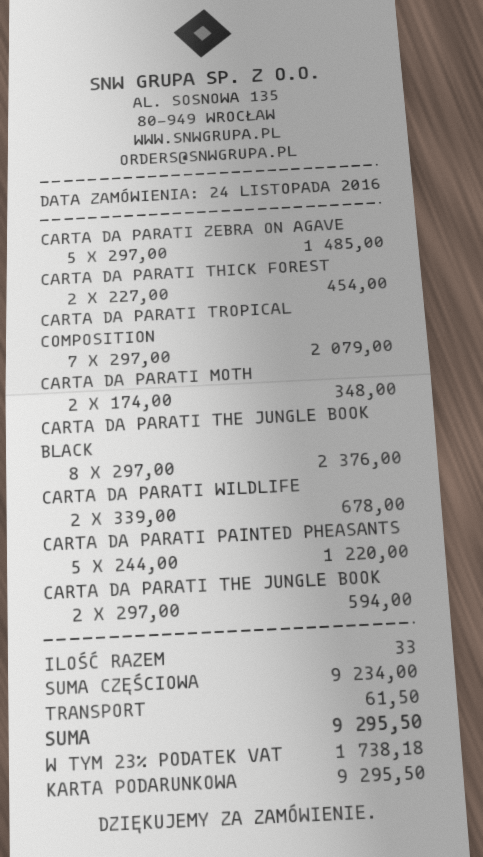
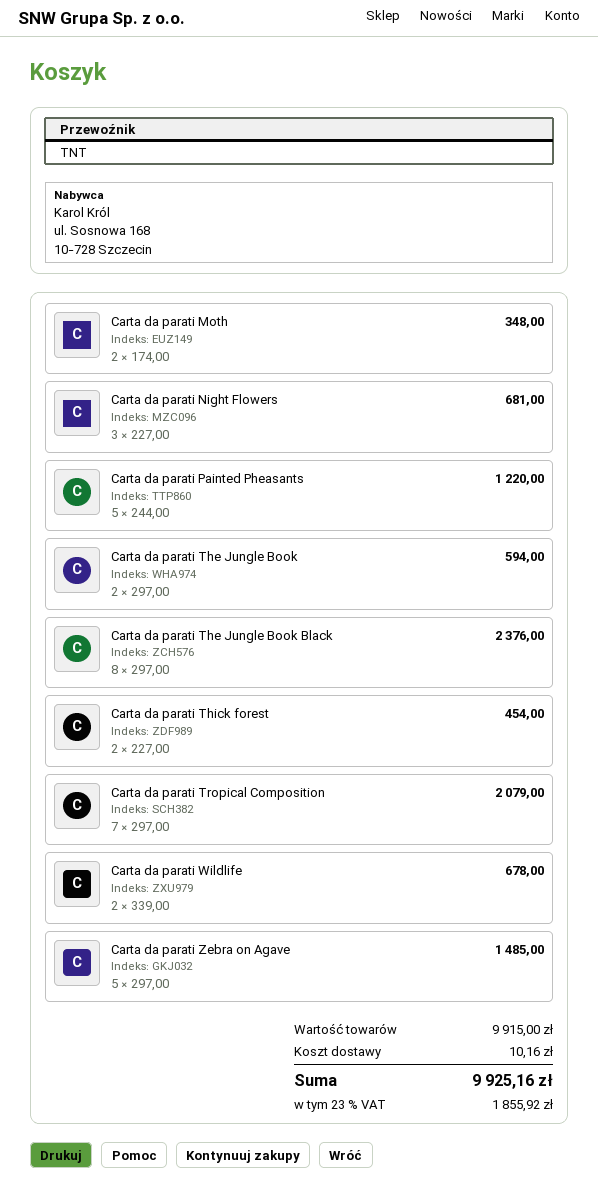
Carta da parati Night Flowers: none -> 3 x 227.00 = 681.00
subtotal: 9234.00 -> 9915.00
shipping: 61.50 -> 10.16
tax: 23% = 1738.18 -> 23% = 1855.92
total: 9295.50 -> 9925.16

